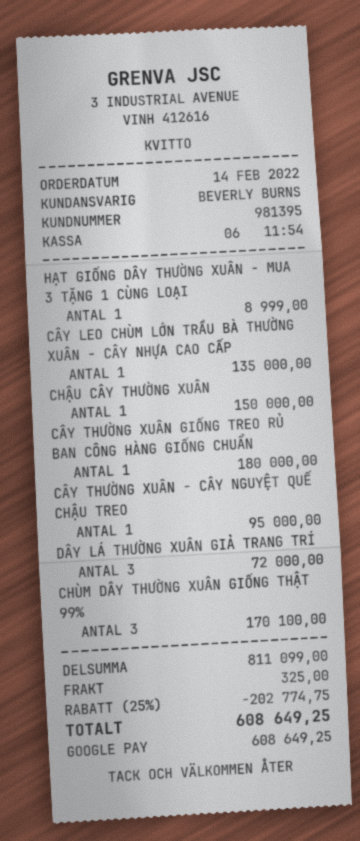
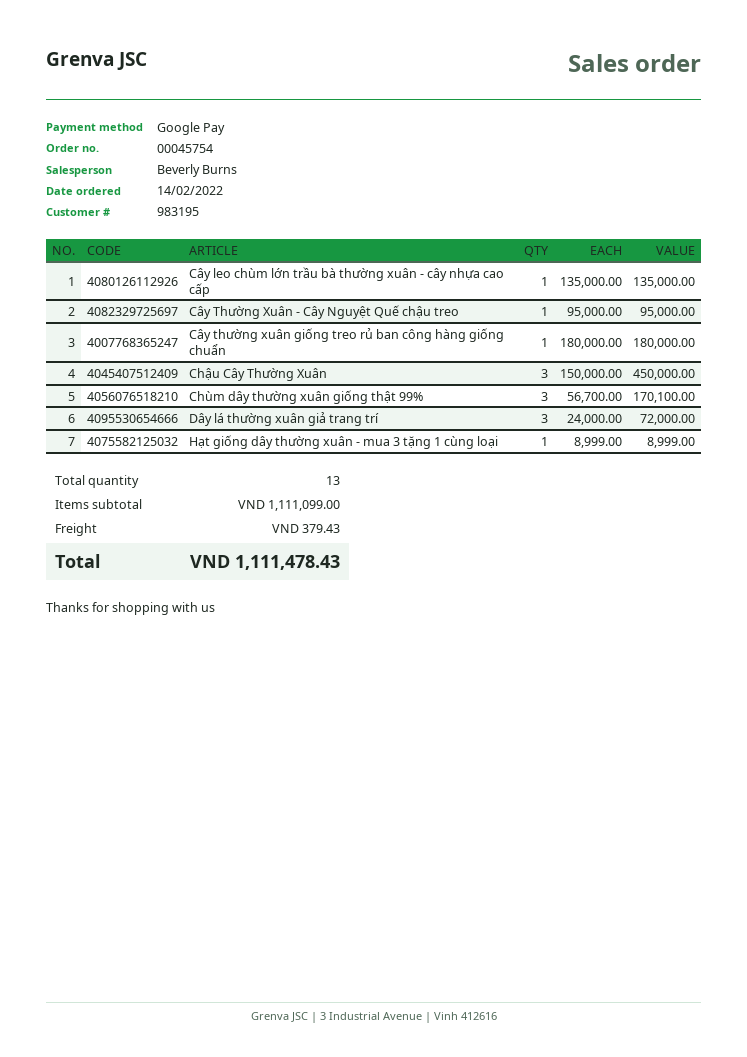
customer number: 981395 -> 983195
CHẬU CÂY THƯỜNG XUÂN: 1 for 150000.00 -> 3 for 450000.00
subtotal: 811099.00 -> 1111099.00
discount: 25% = 202774.75 -> none
shipping: 325.00 -> 379.43
total: 608649.25 -> 1111478.43

